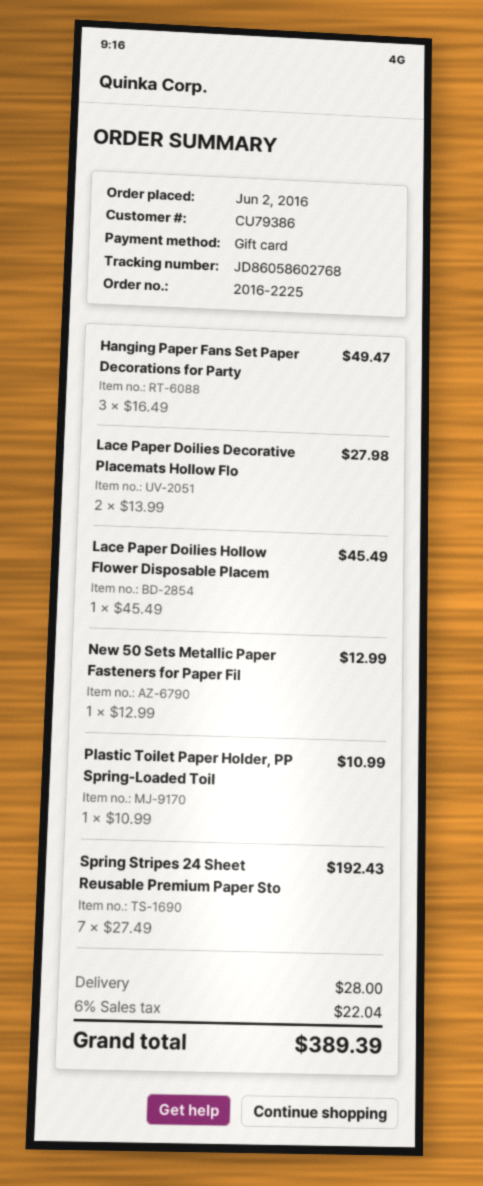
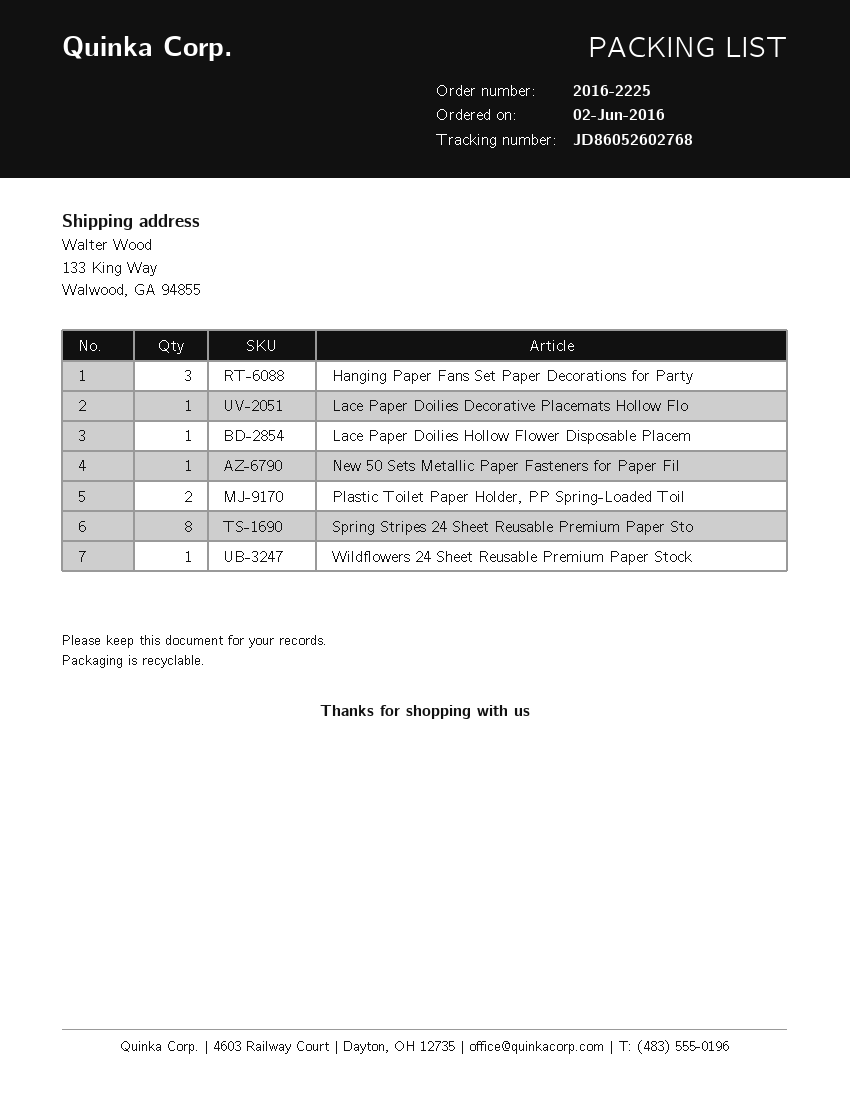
tracking number: JD86058602768 -> JD86052602768
Lace Paper Doilies Decorative Placemats Hollow Flo: 2 -> 1
Plastic Toilet Paper Holder, PP Spring-Loaded Toil: 1 -> 2
Spring Stripes 24 Sheet Reusable Premium Paper Sto: 7 -> 8
Wildflowers 24 Sheet Reusable Premium Paper Stock: none -> 1

